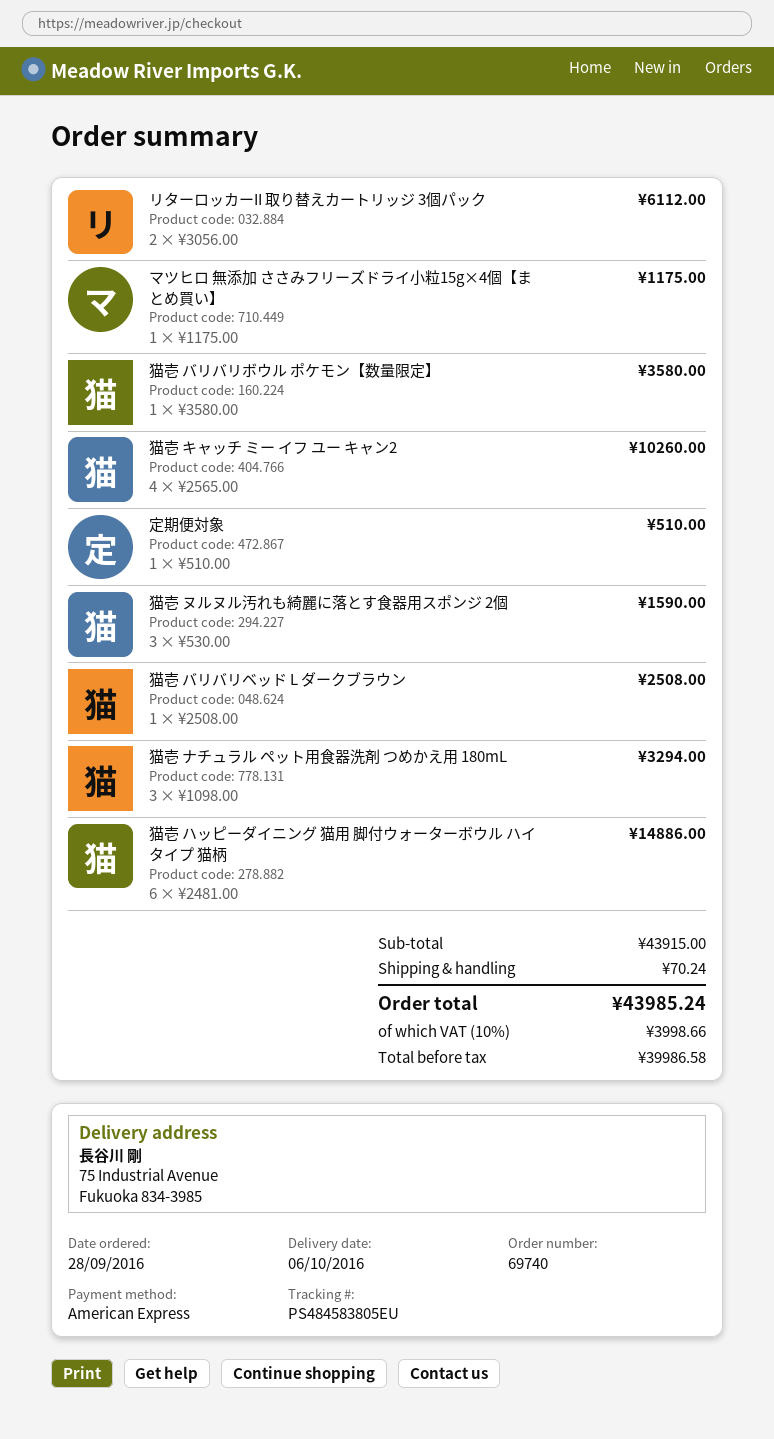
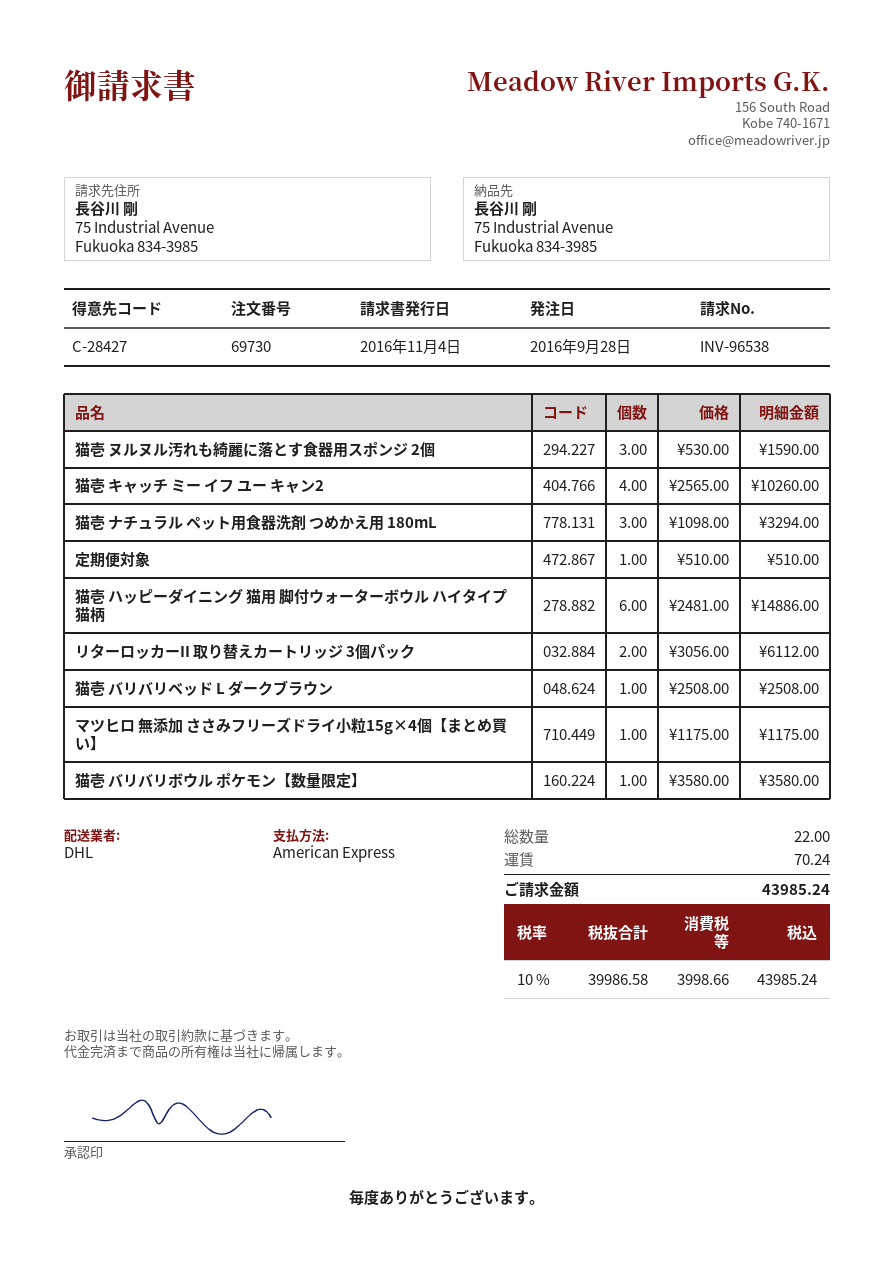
order number: 69740 -> 69730

